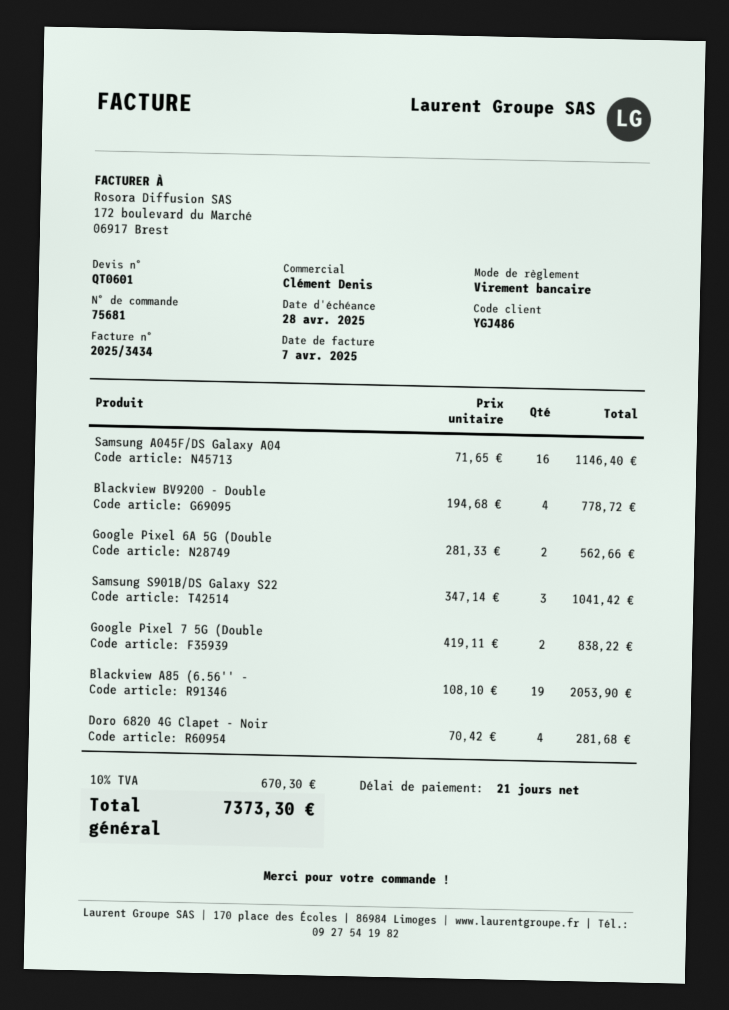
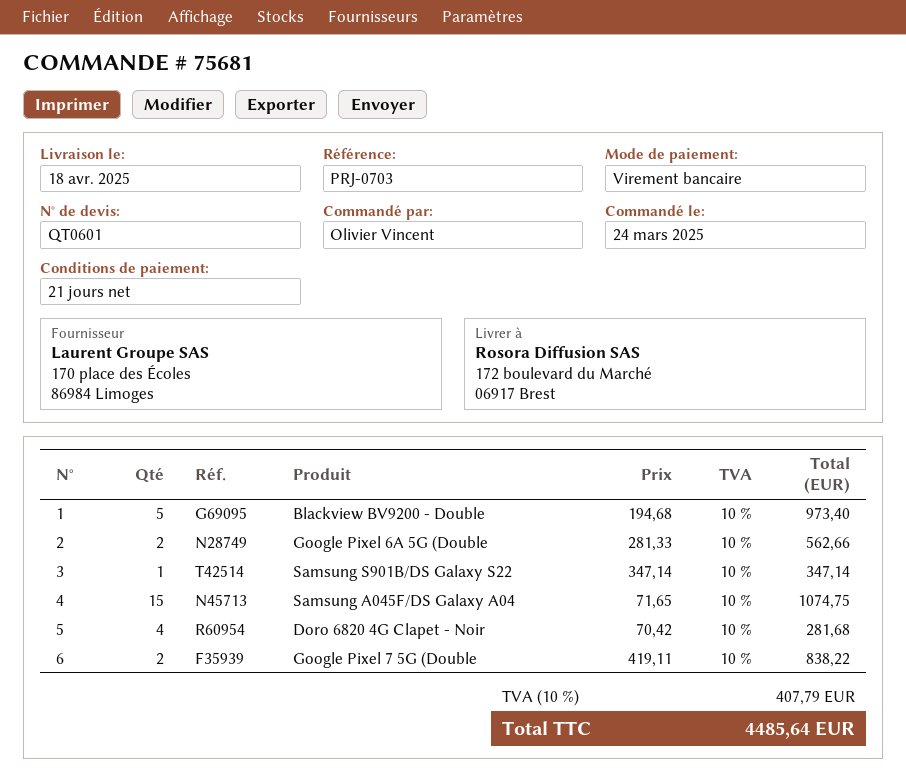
Samsung A045F/DS Galaxy A04: 16 x 71.65 = 1146.40 -> 15 x 71.65 = 1074.75
Blackview BV9200 - Double: 4 x 194.68 = 778.72 -> 5 x 194.68 = 973.40
Samsung S901B/DS Galaxy S22: 3 x 347.14 = 1041.42 -> 1 x 347.14 = 347.14
Blackview A85 (6.56'' -: 19 x 108.10 = 2053.90 -> none
tax: 10% = 670.30 -> 10% = 407.79
total: 7373.30 -> 4485.64

